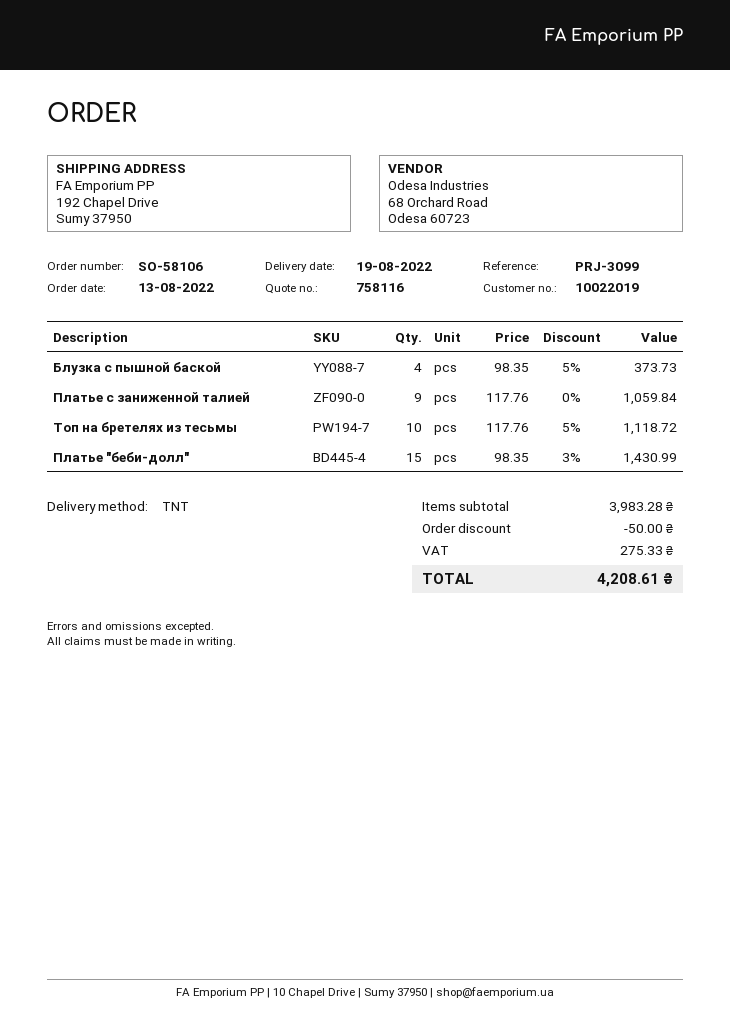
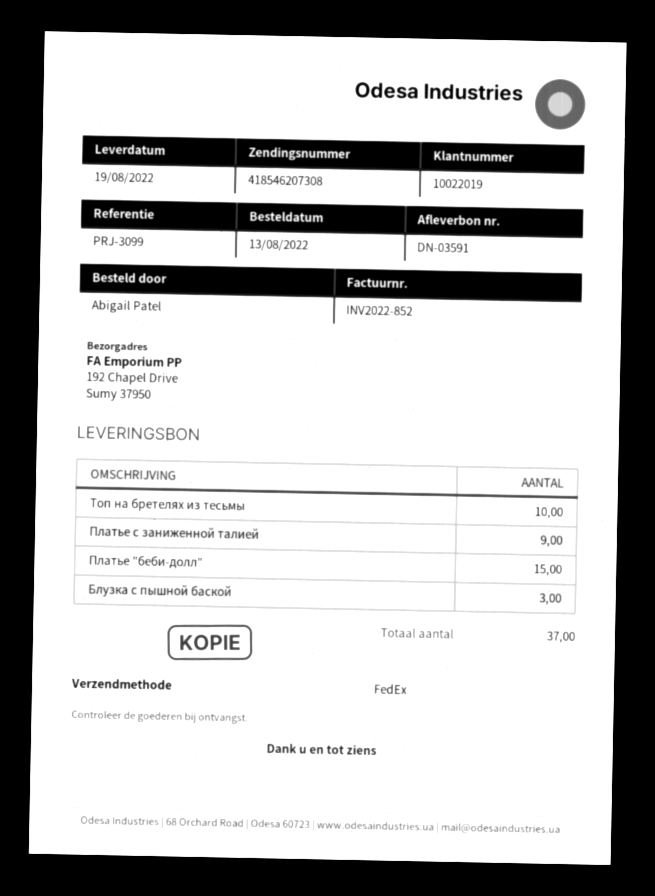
shipping method: TNT -> FedEx
Блузка с пышной баской: 4 -> 3

